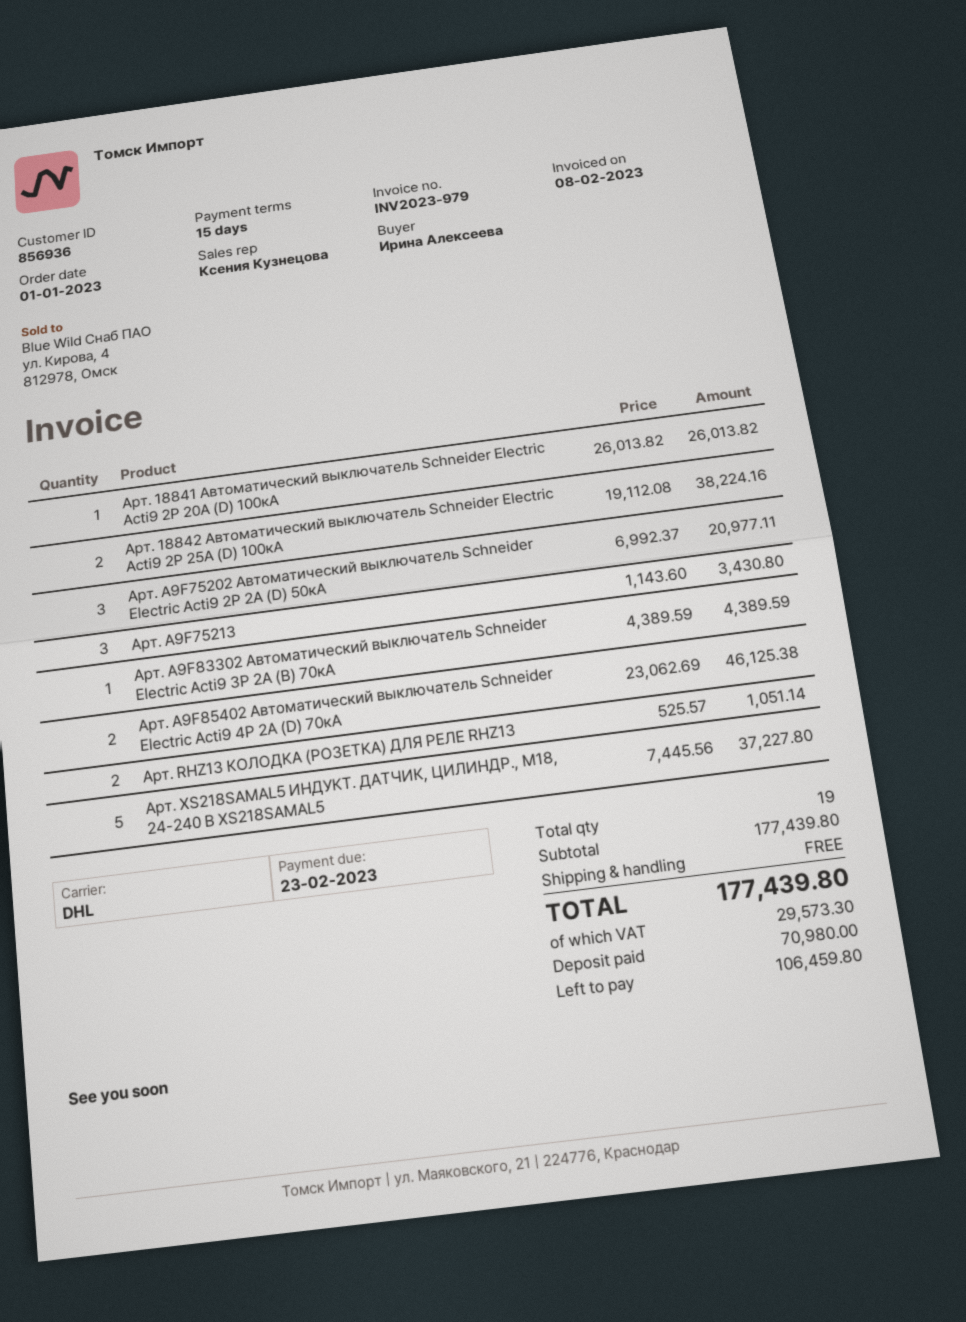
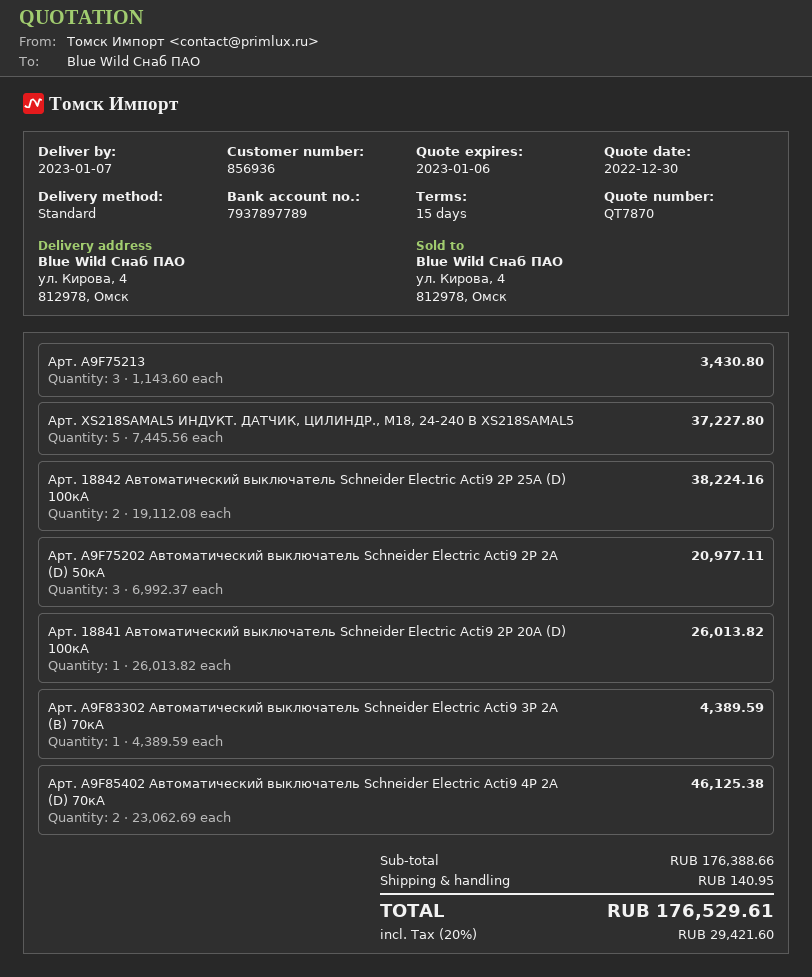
shipping method: DHL -> standard
Арт. RHZ13 КОЛОДКА (РОЗЕТКА) ДЛЯ РЕЛЕ RHZ13: 2 x 525.57 = 1051.14 -> none
subtotal: 177439.80 -> 176388.66
shipping: 0.00 -> 140.95
tax: 29573.30 -> 29421.60
total: 177439.80 -> 176529.61

